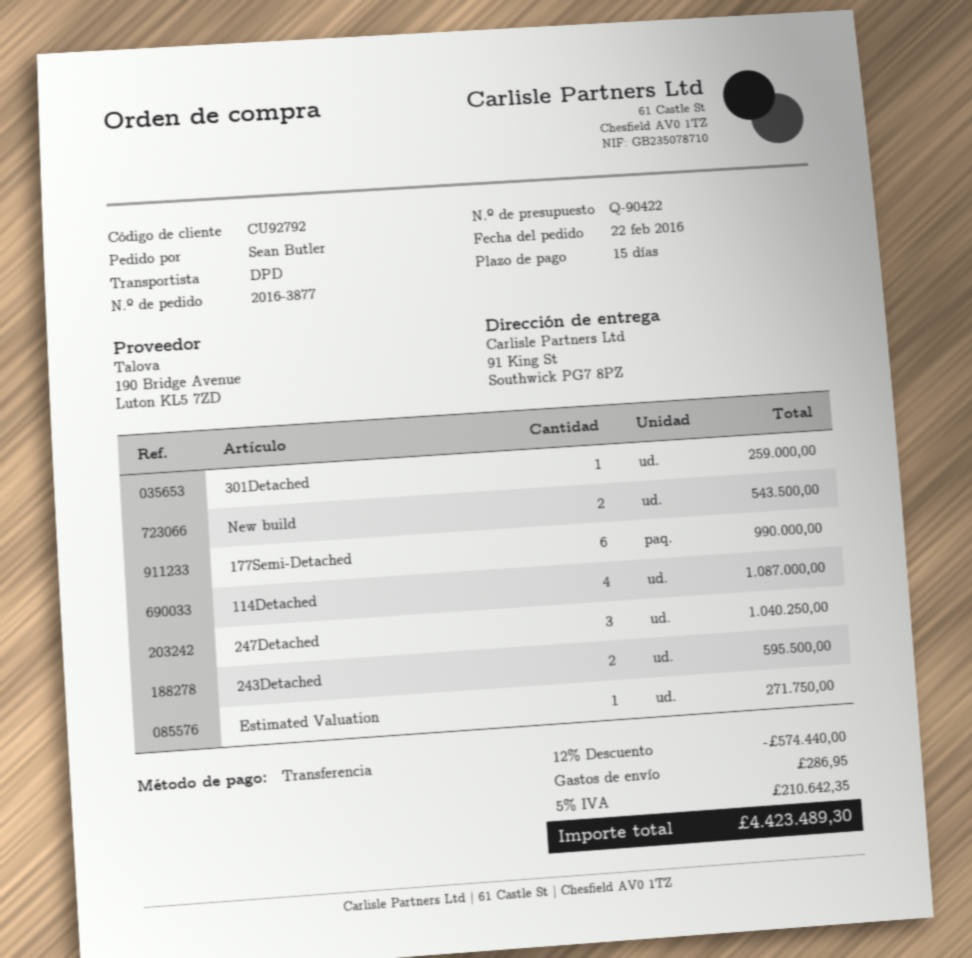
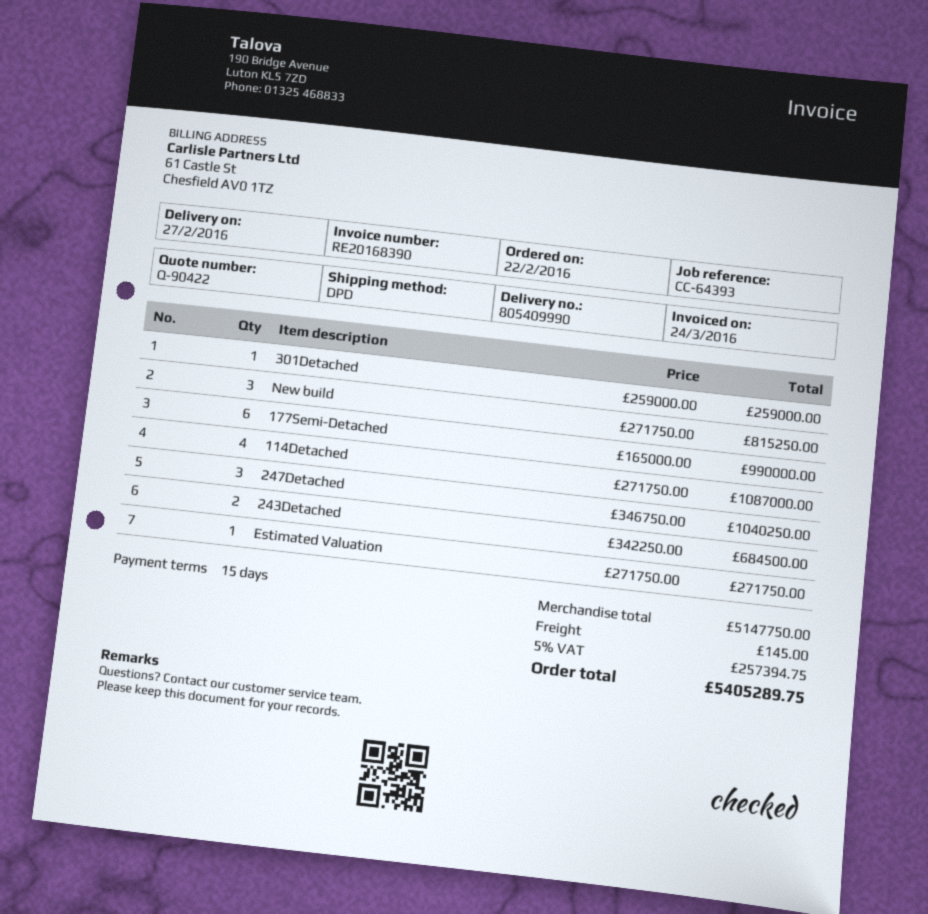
New build: 2 for 543500.00 -> 3 for 815250.00
243Detached: 2 for 595500.00 -> 2 for 684500.00
discount: 12% = 574440.00 -> none
shipping: 286.95 -> 145.00
tax: 5% = 210642.35 -> 5% = 257394.75
total: 4423489.30 -> 5405289.75

